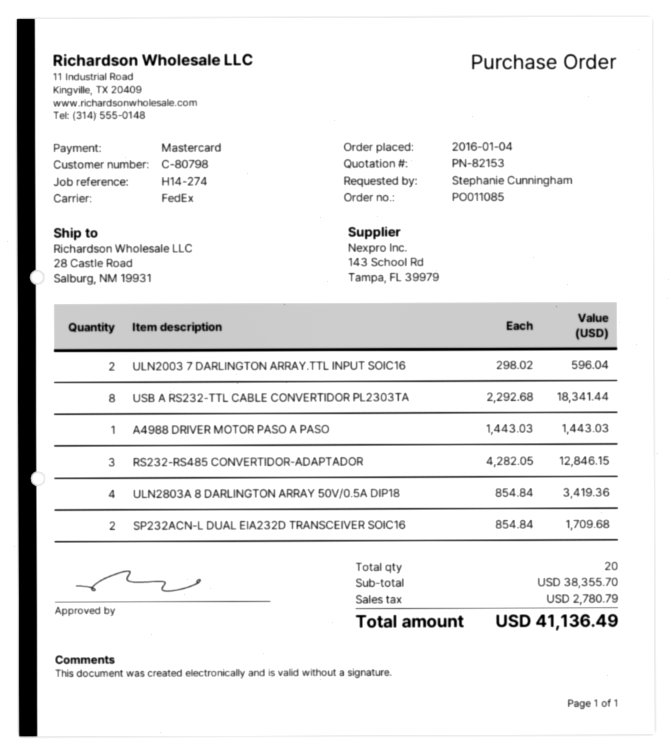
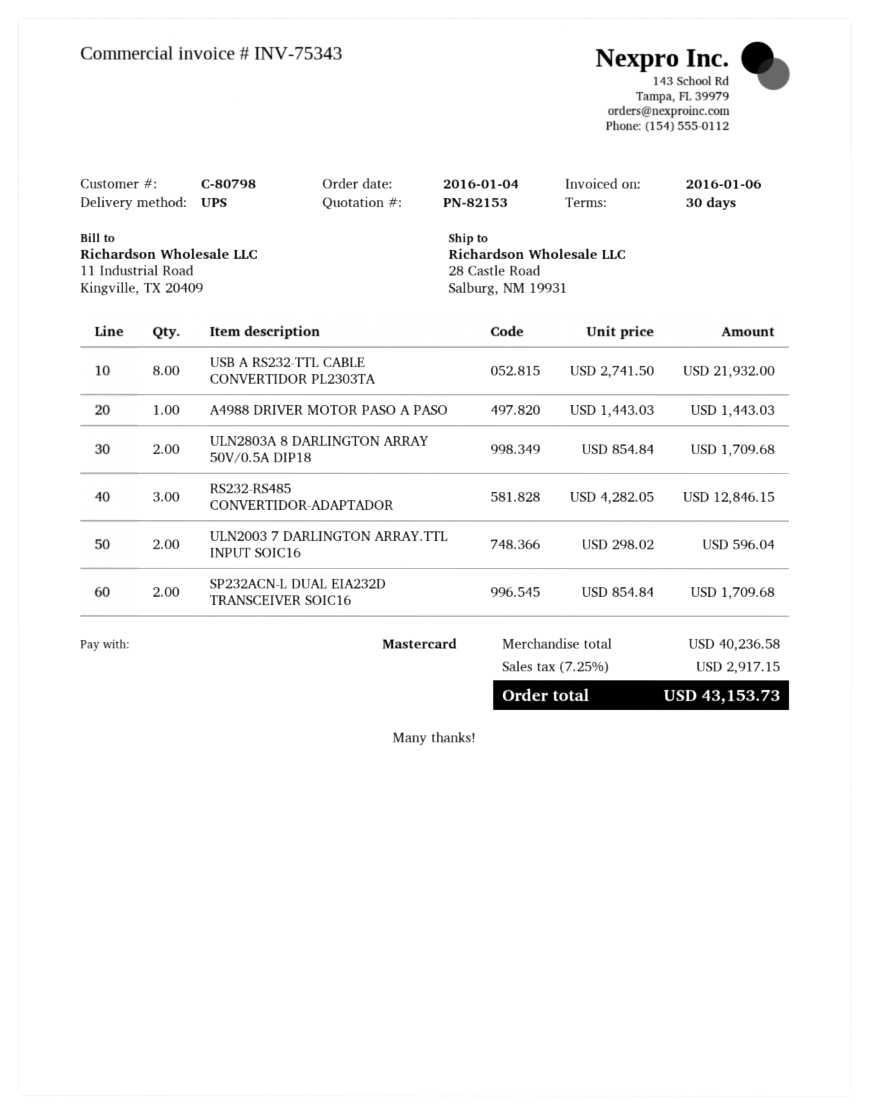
shipping method: FedEx -> UPS
USB A RS232-TTL CABLE CONVERTIDOR PL2303TA: 8 x 2292.68 = 18341.44 -> 8 x 2741.50 = 21932.00
ULN2803A 8 DARLINGTON ARRAY 50V/0.5A DIP18: 4 x 854.84 = 3419.36 -> 2 x 854.84 = 1709.68
subtotal: 38355.70 -> 40236.58
tax: 2780.79 -> 2917.15
total: 41136.49 -> 43153.73

